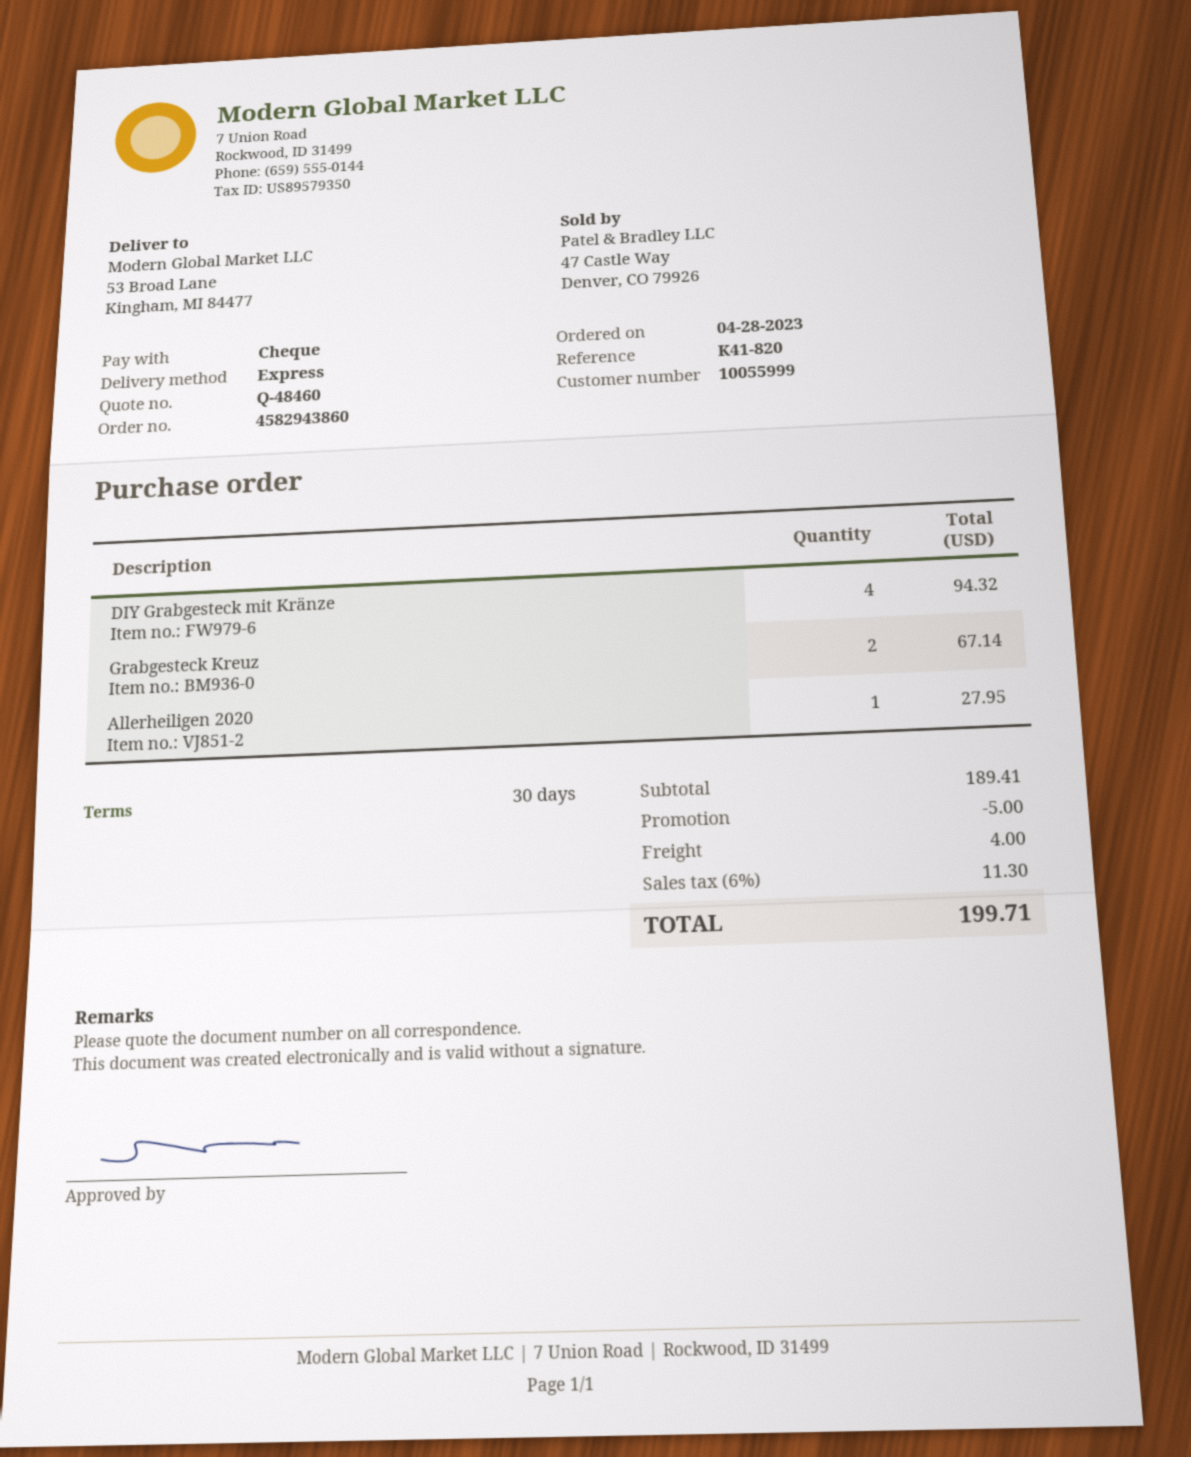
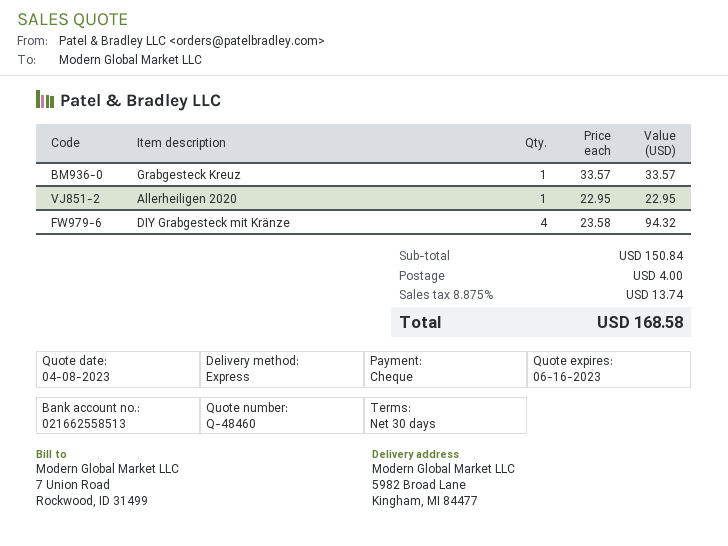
ship to: 53 Broad Lane, Kingham, MI 84477 -> 5982 Broad Lane, Kingham, MI 84477
Grabgesteck Kreuz: 2 for 67.14 -> 1 for 33.57
Allerheiligen 2020: 1 for 27.95 -> 1 for 22.95
subtotal: 189.41 -> 150.84
discount: 5.00 -> none
tax: 6% = 11.30 -> 8.875% = 13.74
total: 199.71 -> 168.58

